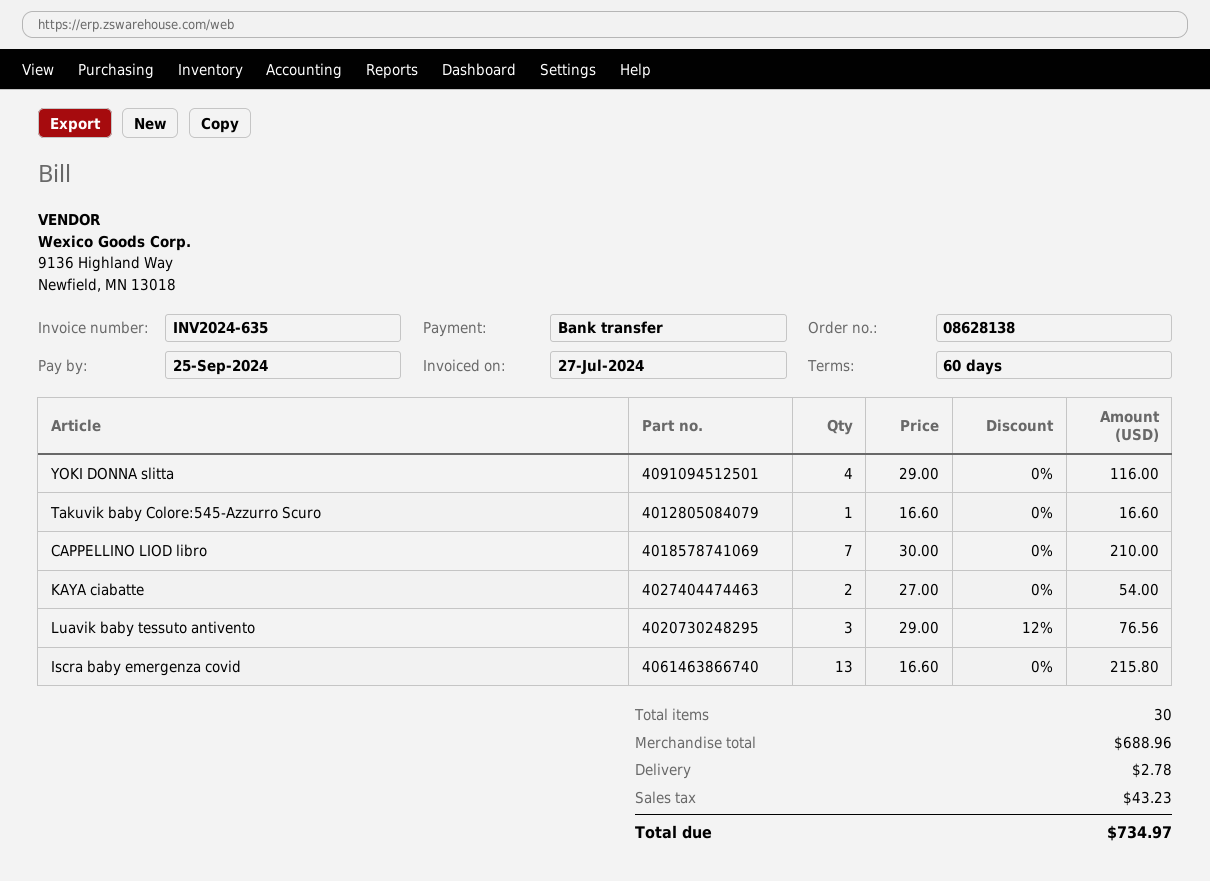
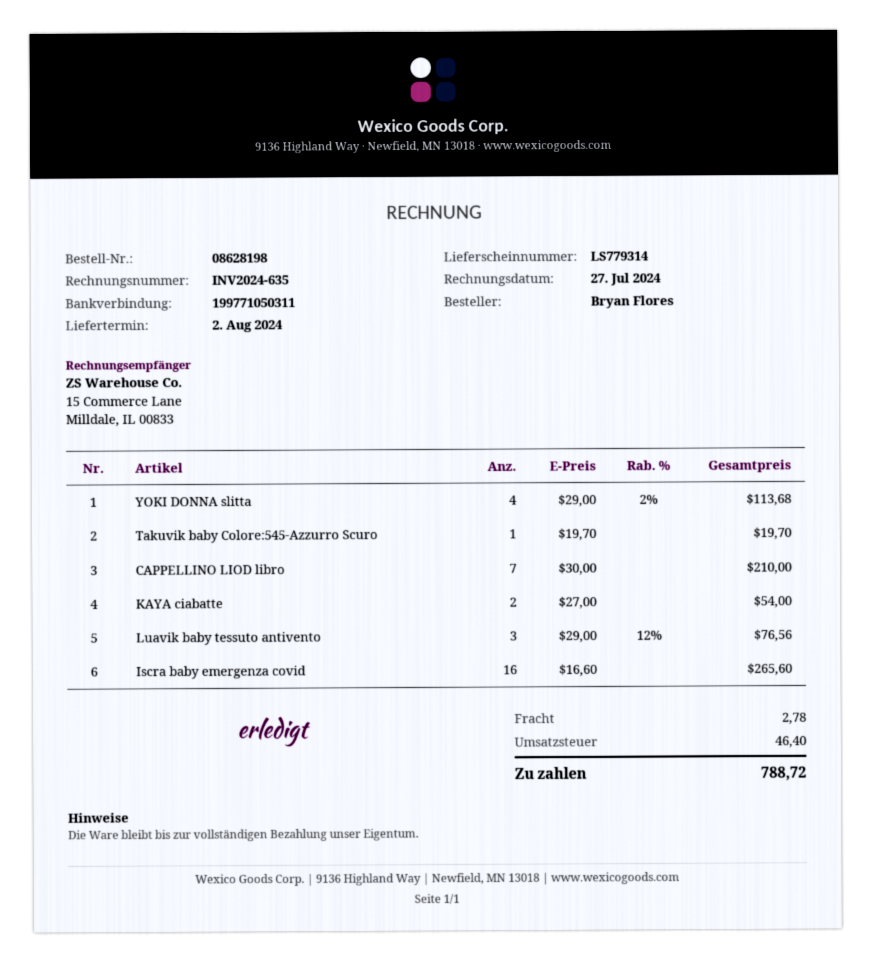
order number: 08628138 -> 08628198
YOKI DONNA slitta: 4 x 29.00 = 116.00 -> 4 x 29.00 - 2% = 113.68
Takuvik baby Colore:545-Azzurro Scuro: 1 x 16.60 = 16.60 -> 1 x 19.70 = 19.70
Iscra baby emergenza covid: 13 x 16.60 = 215.80 -> 16 x 16.60 = 265.60
tax: 43.23 -> 46.40
total: 734.97 -> 788.72

